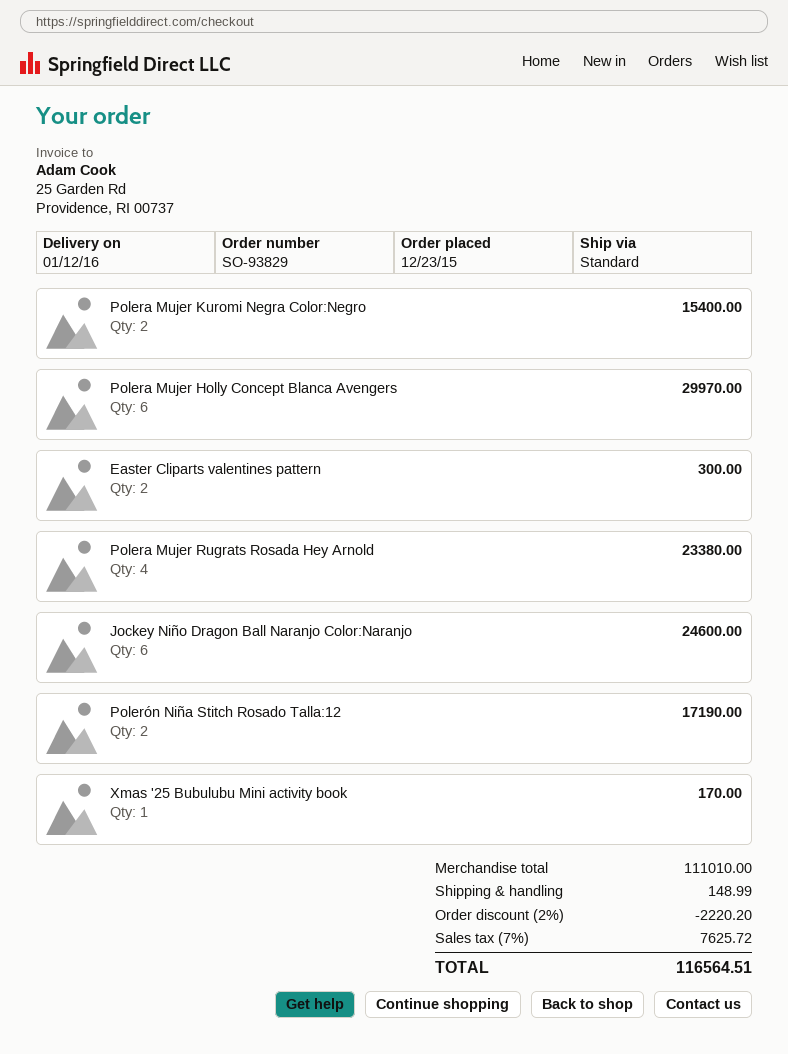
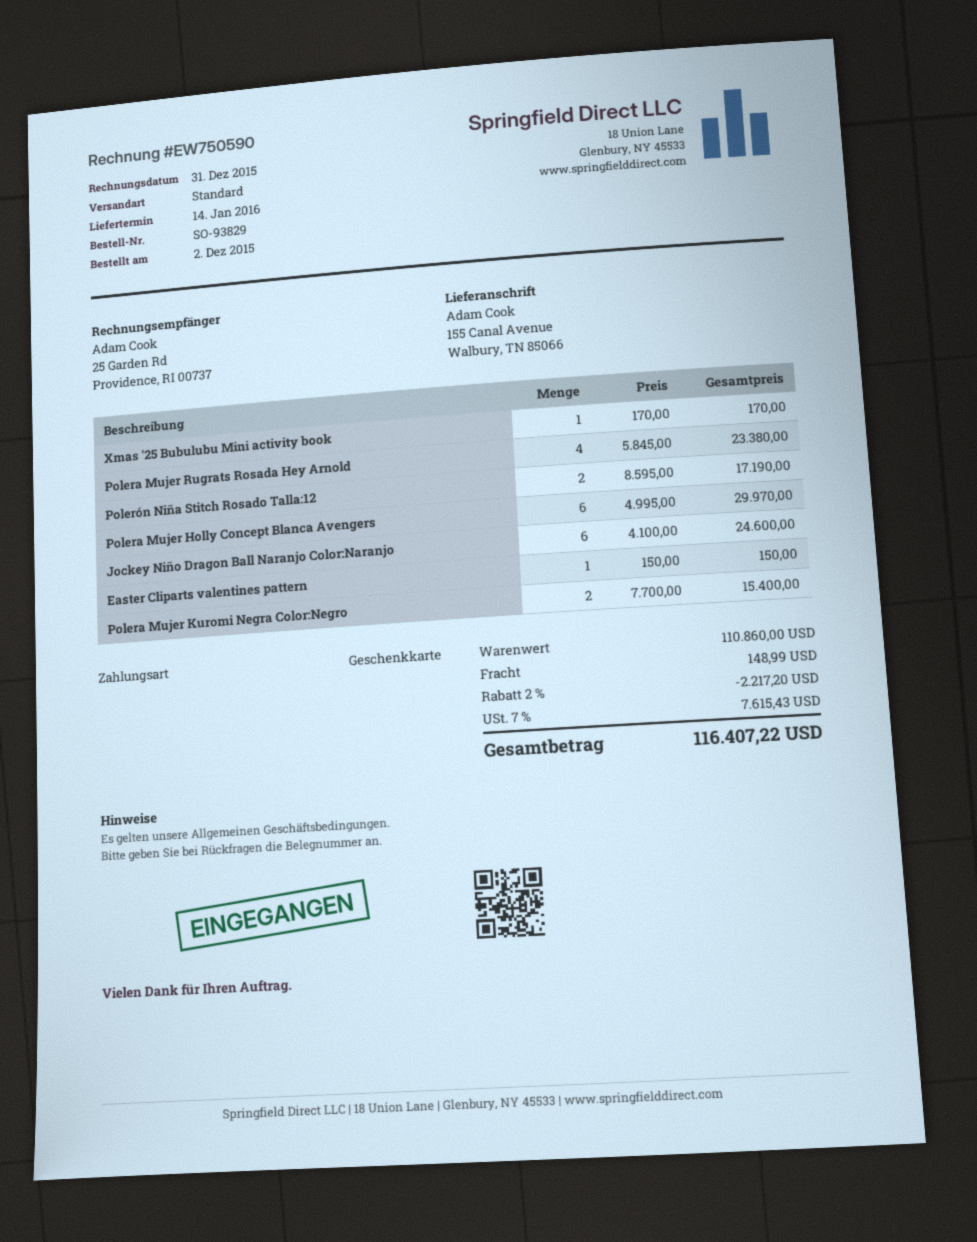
order date: 2015-12-23 -> 2015-12-02
delivery date: 2016-01-12 -> 2016-01-14
Easter Cliparts valentines pattern: 2 for 300.00 -> 1 for 150.00
subtotal: 111010.00 -> 110860.00
discount: 2% = 2220.20 -> 2% = 2217.20
tax: 7% = 7625.72 -> 7% = 7615.43
total: 116564.51 -> 116407.22

